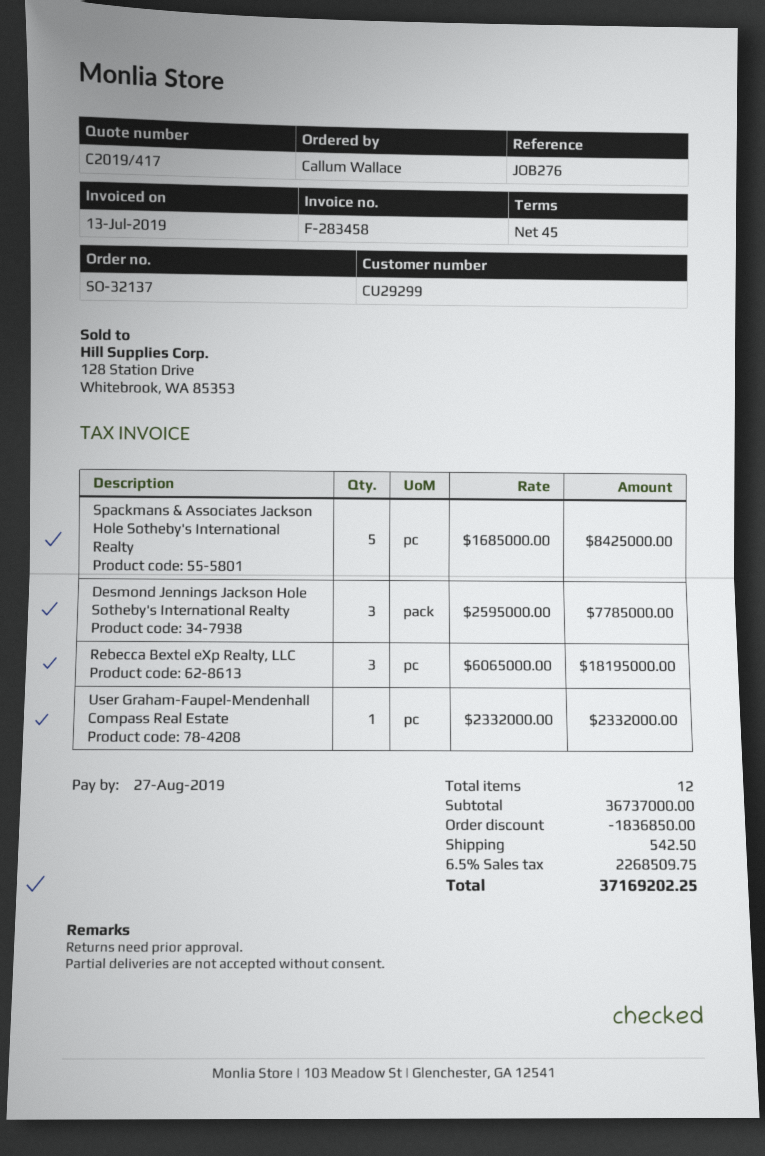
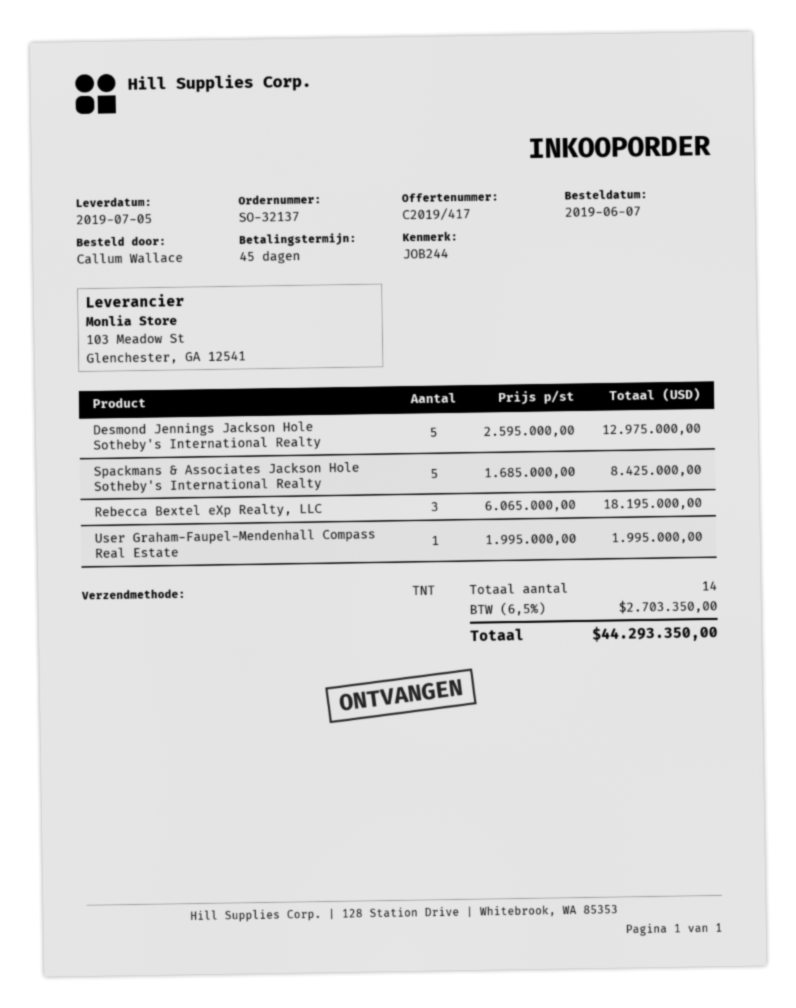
reference: JOB276 -> JOB244
Desmond Jennings Jackson Hole Sotheby's International Realty: 3 x 2595000.00 = 7785000.00 -> 5 x 2595000.00 = 12975000.00
User Graham-Faupel-Mendenhall Compass Real Estate: 1 x 2332000.00 = 2332000.00 -> 1 x 1995000.00 = 1995000.00
total quantity: 12 -> 14
discount: 1836850.00 -> none
shipping: 542.50 -> none
tax: 6.5% = 2268509.75 -> 6.5% = 2703350.00
total: 37169202.25 -> 44293350.00

